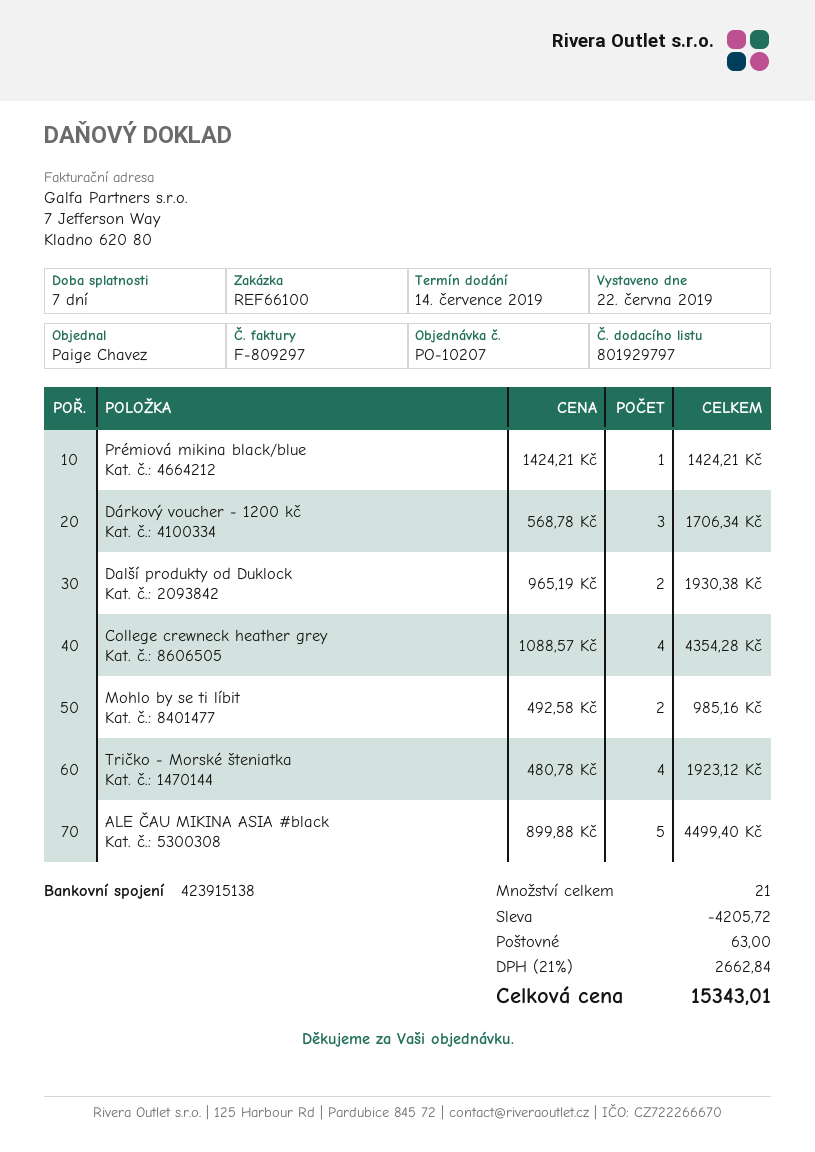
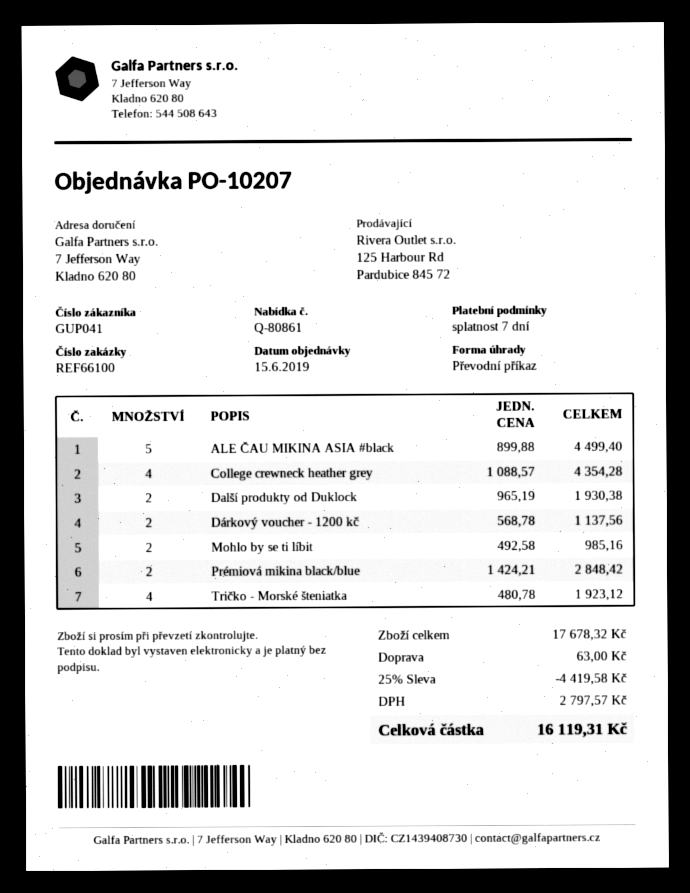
Prémiová mikina black/blue: 1 x 1424.21 = 1424.21 -> 2 x 1424.21 = 2848.42
Dárkový voucher - 1200 kč: 3 x 568.78 = 1706.34 -> 2 x 568.78 = 1137.56
discount: 4205.72 -> 4419.58
tax: 2662.84 -> 2797.57
total: 15343.01 -> 16119.31

